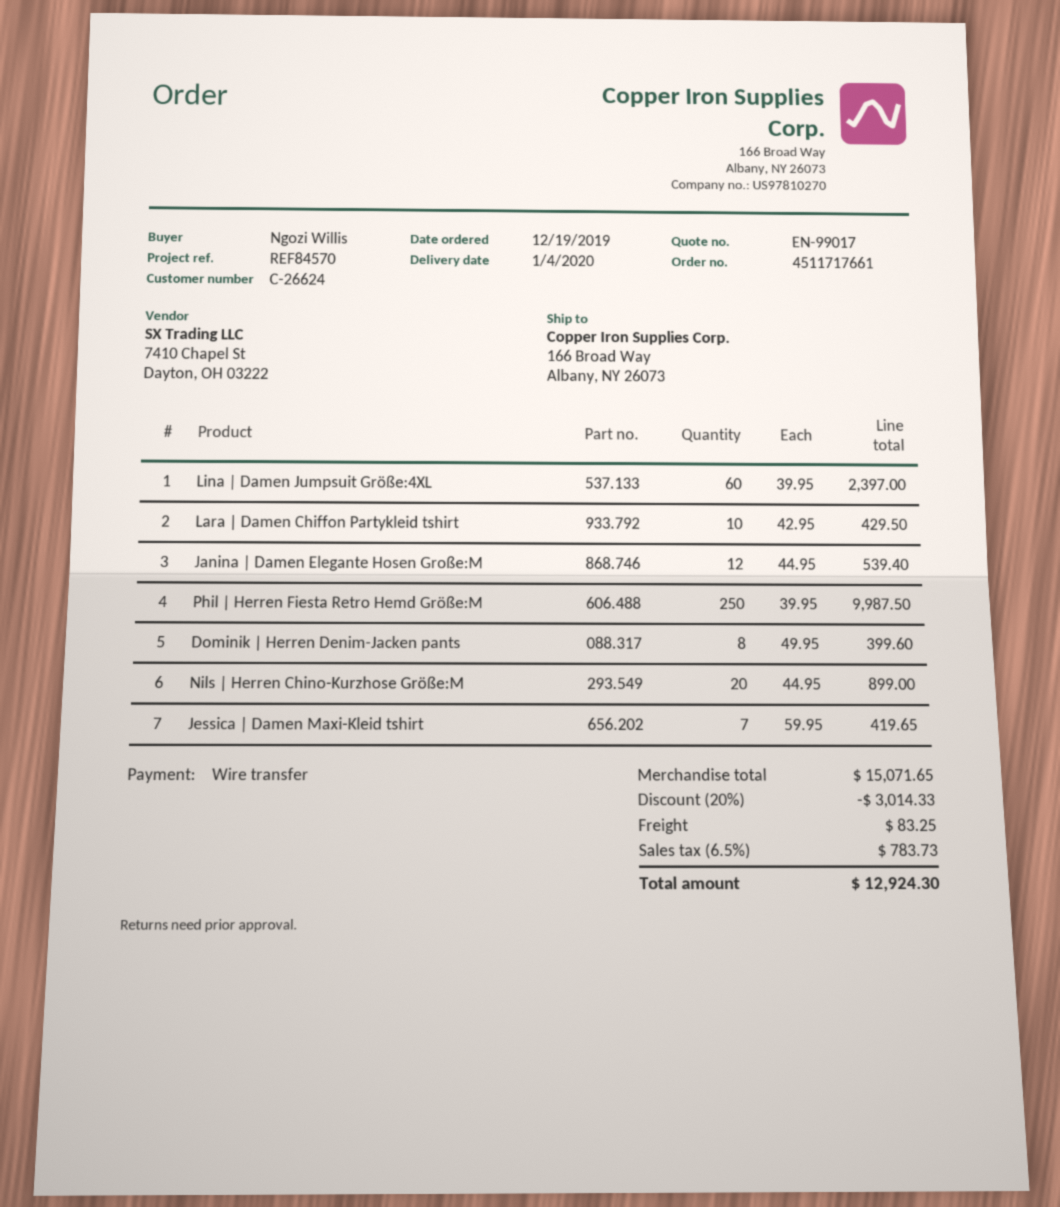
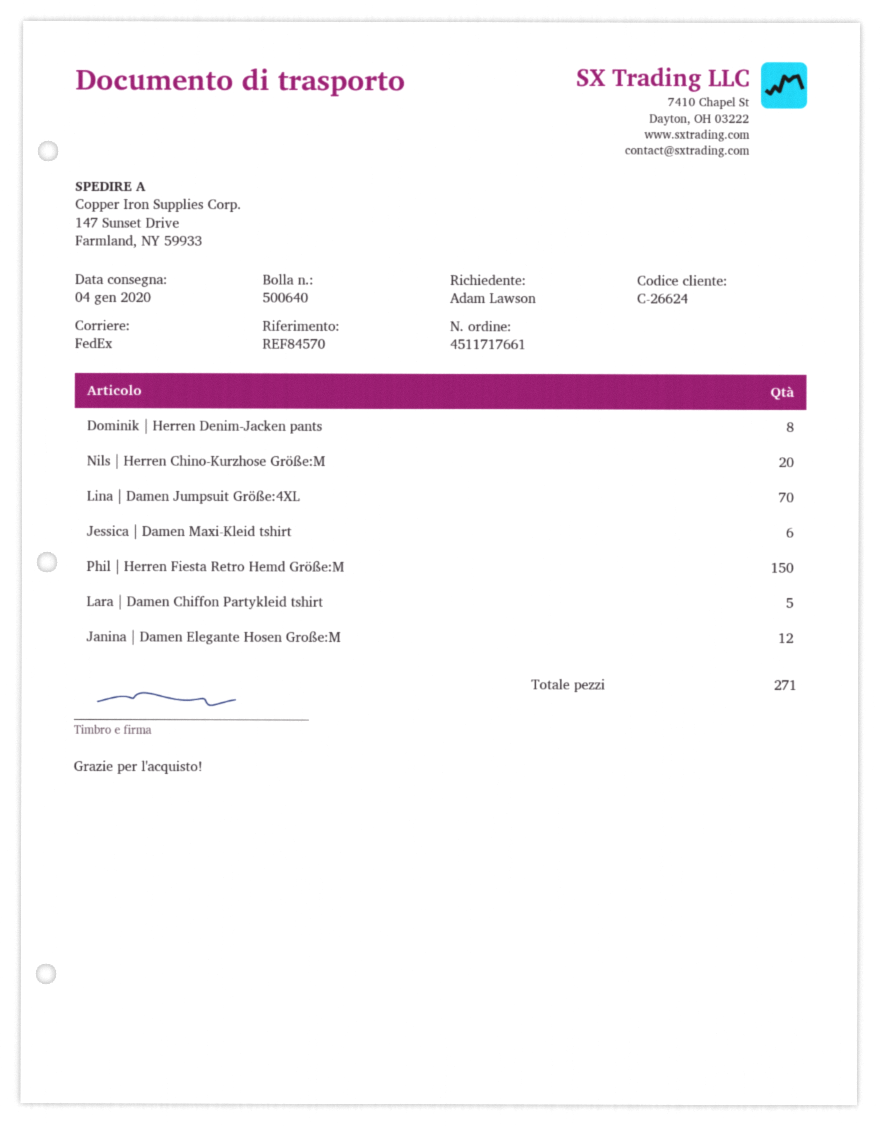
ordered by: Ngozi Willis -> Adam Lawson
ship to: 166 Broad Way, Albany, NY 26073 -> 147 Sunset Drive, Farmland, NY 59933
Lina | Damen Jumpsuit Größe:4XL: 60 -> 70
Lara | Damen Chiffon Partykleid tshirt: 10 -> 5
Phil | Herren Fiesta Retro Hemd Größe:M: 250 -> 150
Jessica | Damen Maxi-Kleid tshirt: 7 -> 6

